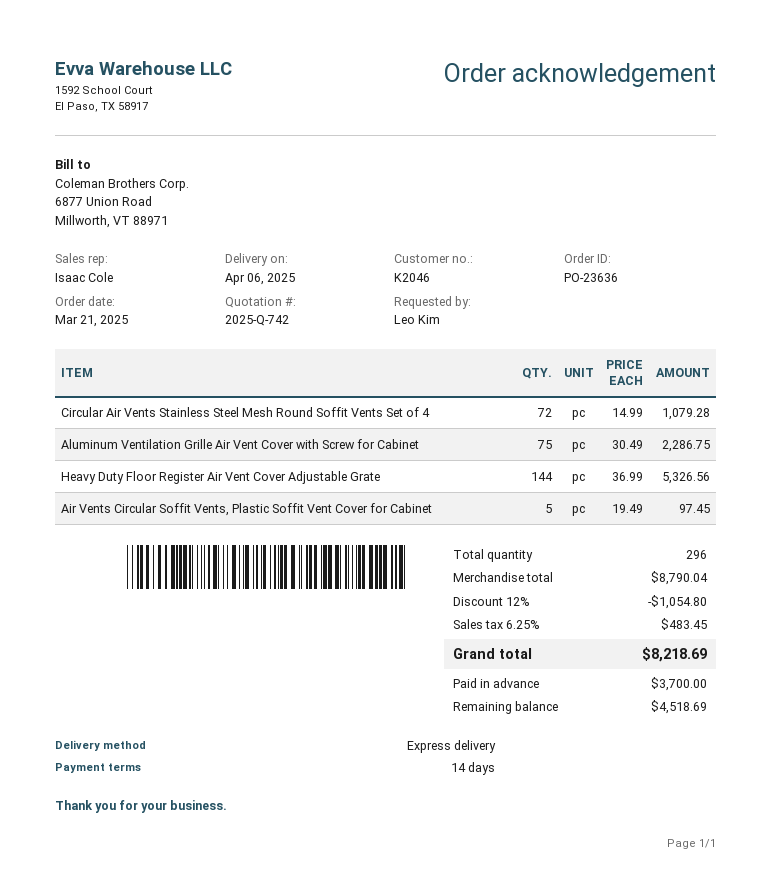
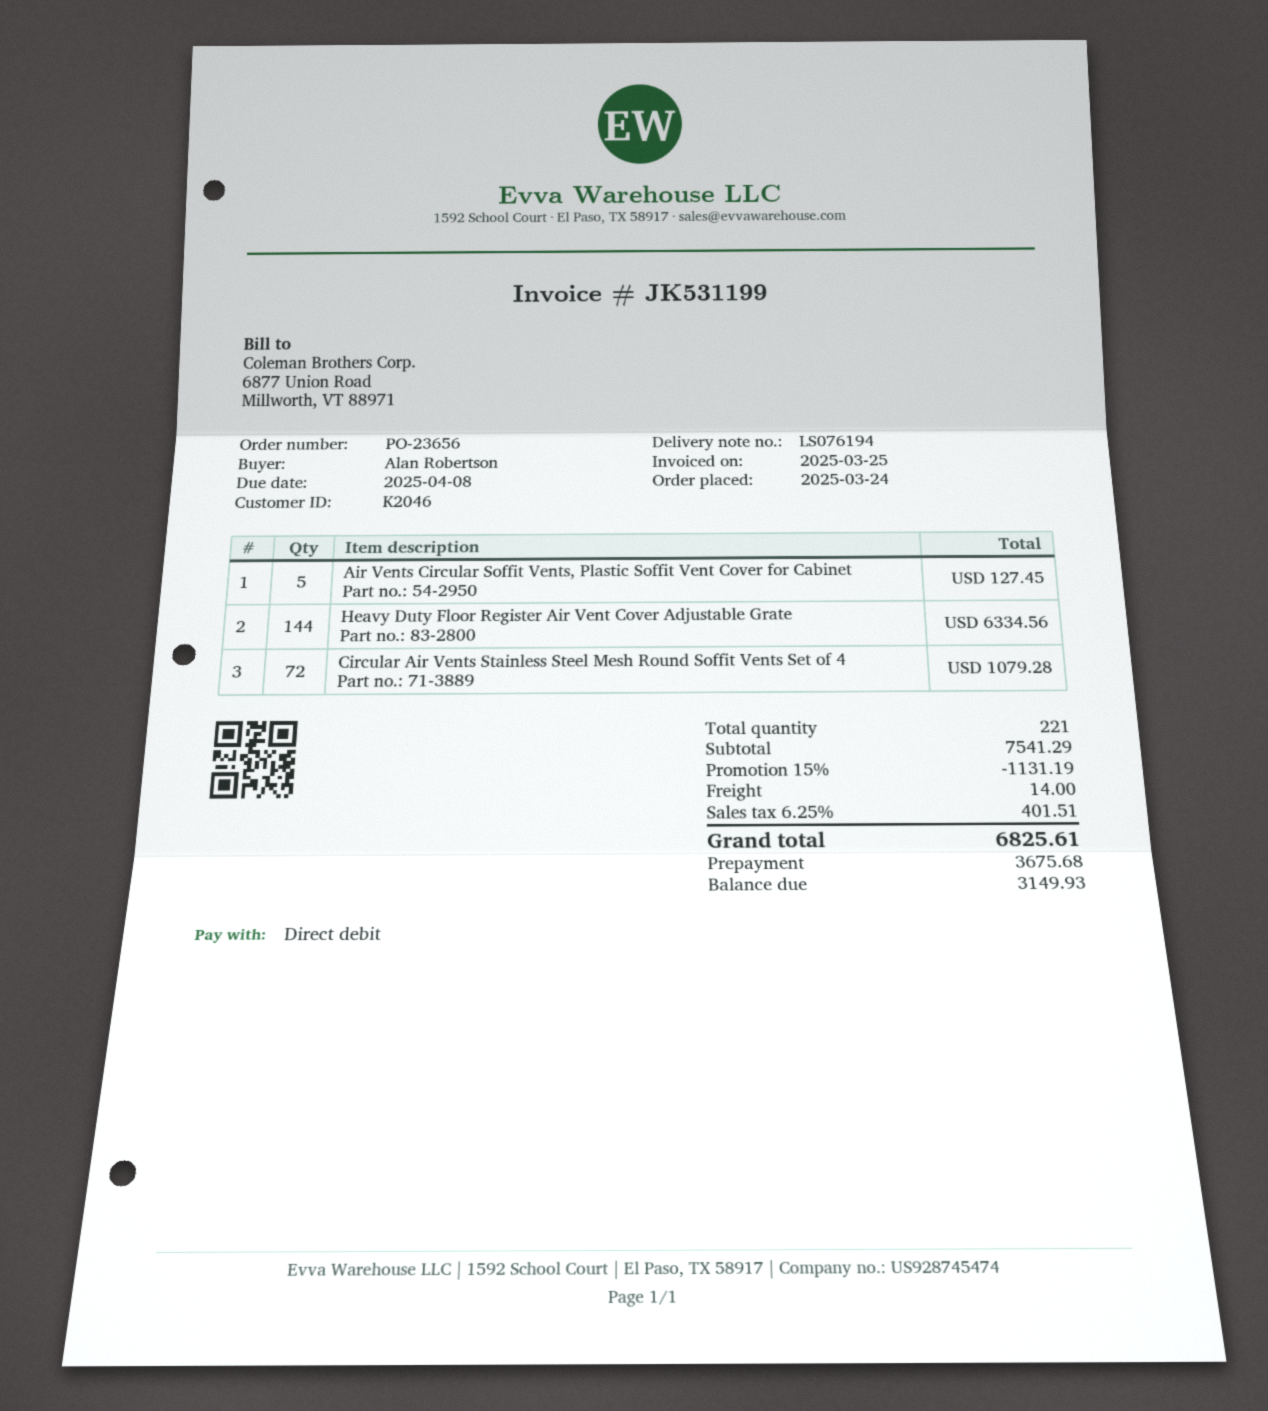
order number: PO-23636 -> PO-23656
order date: 2025-03-21 -> 2025-03-24
ordered by: Leo Kim -> Alan Robertson
Aluminum Ventilation Grille Air Vent Cover with Screw for Cabinet: 75 for 2286.75 -> none
Heavy Duty Floor Register Air Vent Cover Adjustable Grate: 144 for 5326.56 -> 144 for 6334.56
Air Vents Circular Soffit Vents, Plastic Soffit Vent Cover for Cabinet: 5 for 97.45 -> 5 for 127.45
total quantity: 296 -> 221
subtotal: 8790.04 -> 7541.29
discount: 12% = 1054.80 -> 15% = 1131.19
shipping: none -> 14.00
tax: 6.25% = 483.45 -> 6.25% = 401.51
total: 8218.69 -> 6825.61
deposit: 3700.00 -> 3675.68
balance: 4518.69 -> 3149.93

